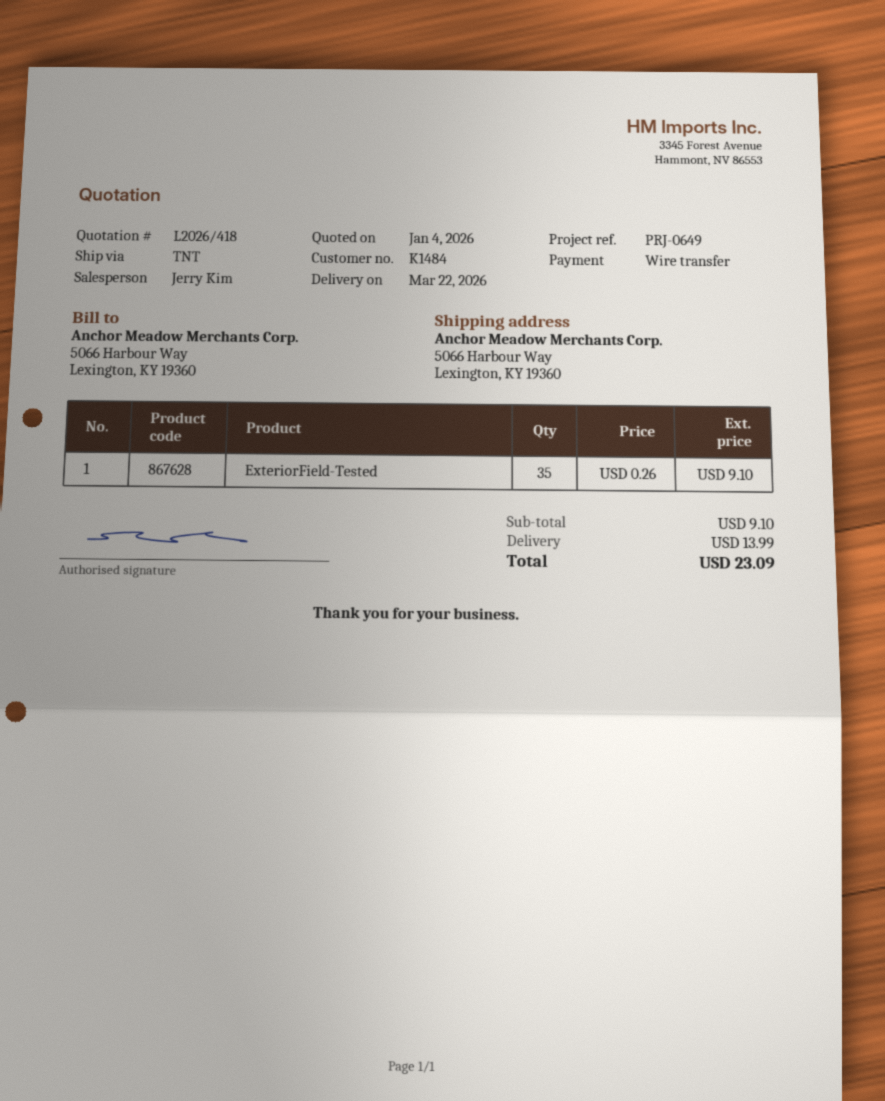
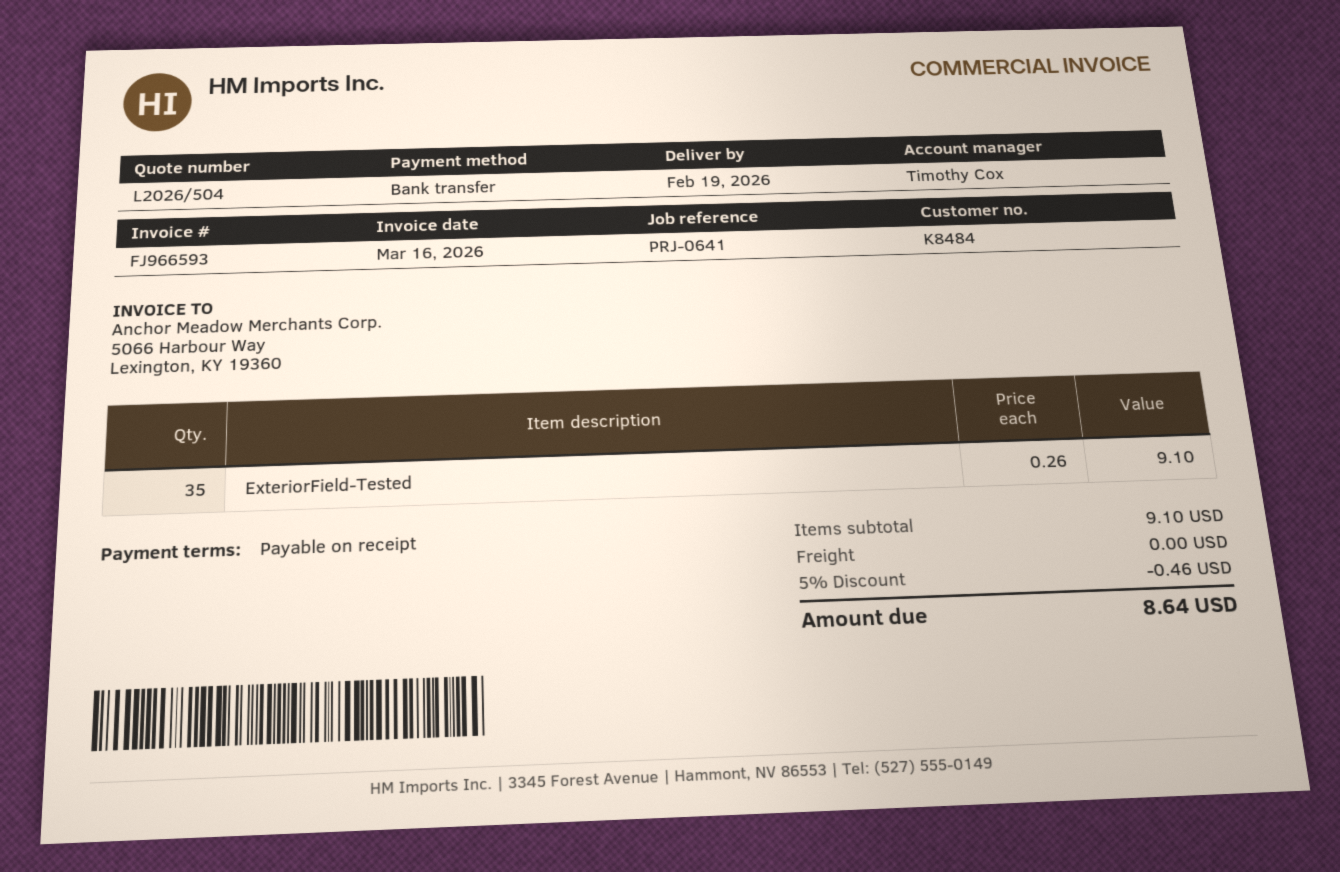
quote number: L2026/418 -> L2026/504
delivery date: 2026-03-22 -> 2026-02-19
customer number: K1484 -> K8484
reference: PRJ-0649 -> PRJ-0641
sales rep: Jerry Kim -> Timothy Cox
discount: none -> 5% = 0.46
shipping: 13.99 -> 0.00
total: 23.09 -> 8.64

